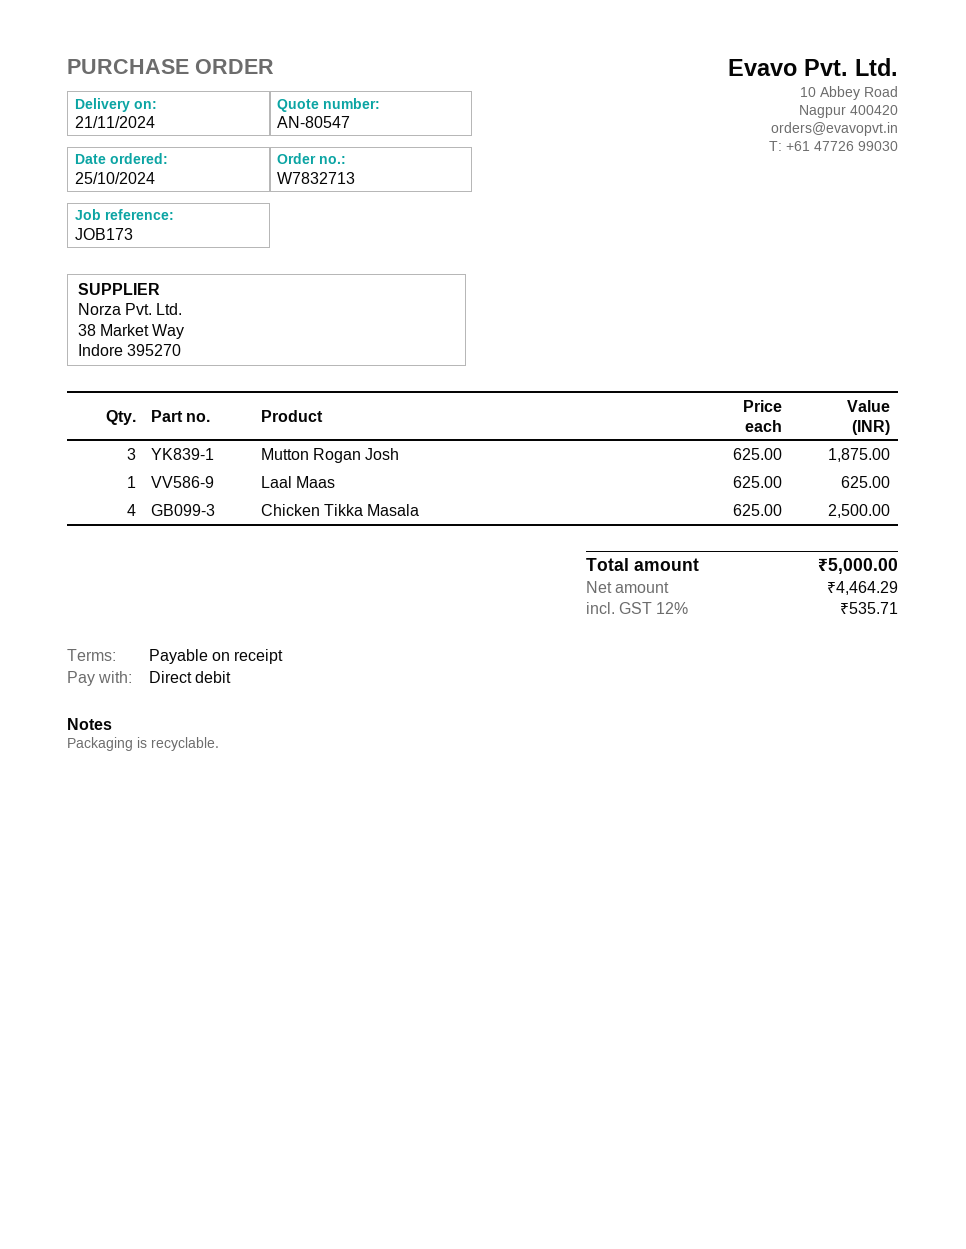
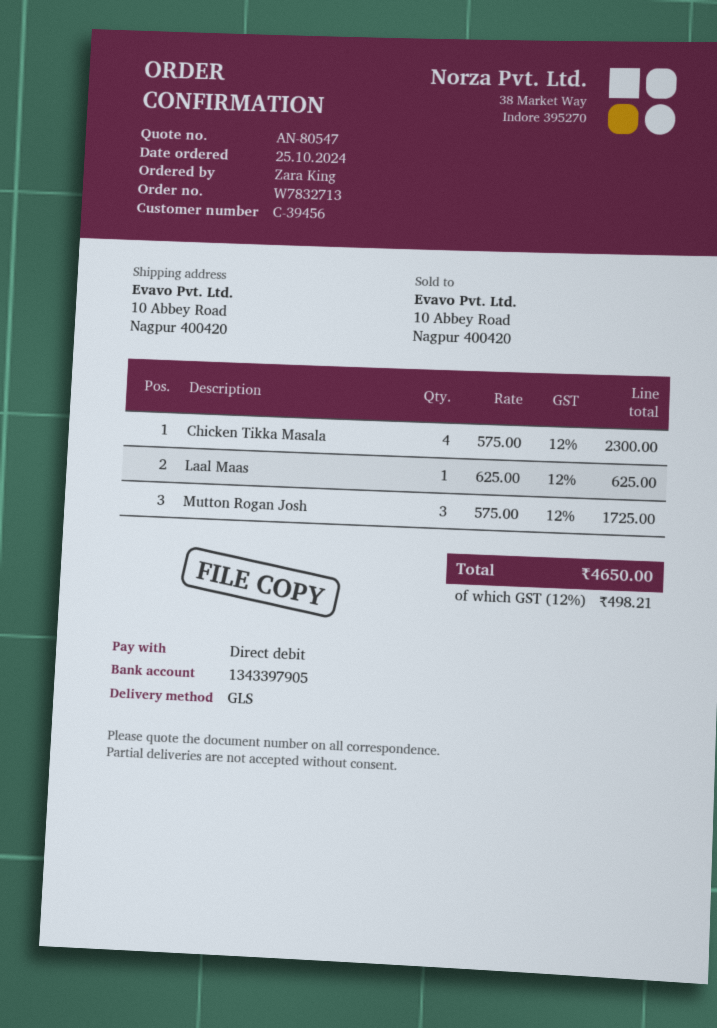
Mutton Rogan Josh: 3 x 625.00 = 1875.00 -> 3 x 575.00 = 1725.00
Chicken Tikka Masala: 4 x 625.00 = 2500.00 -> 4 x 575.00 = 2300.00
tax: 12% = 535.71 -> 12% = 498.21
total: 5000.00 -> 4650.00

